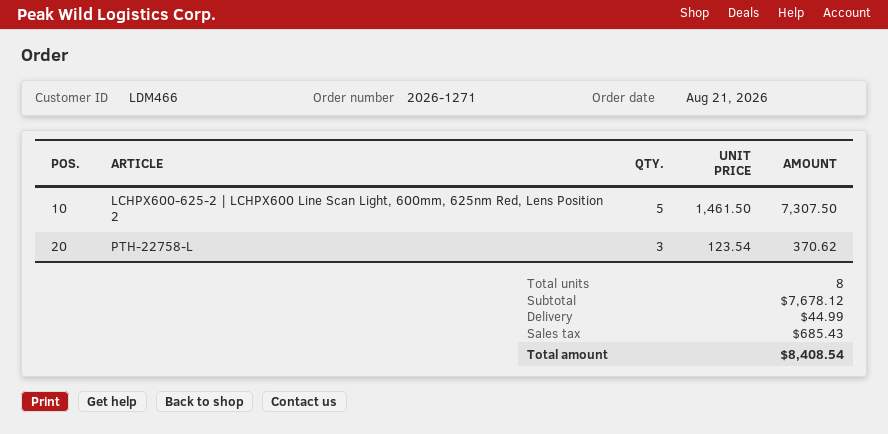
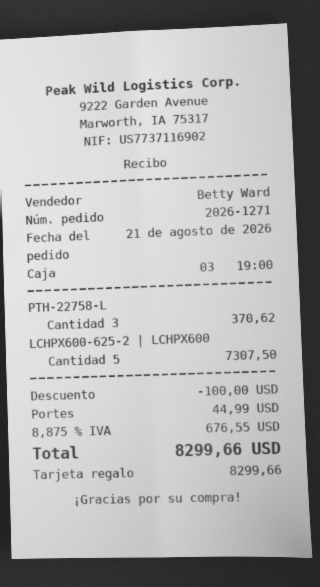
discount: none -> 100.00
tax: 685.43 -> 676.55
total: 8408.54 -> 8299.66

